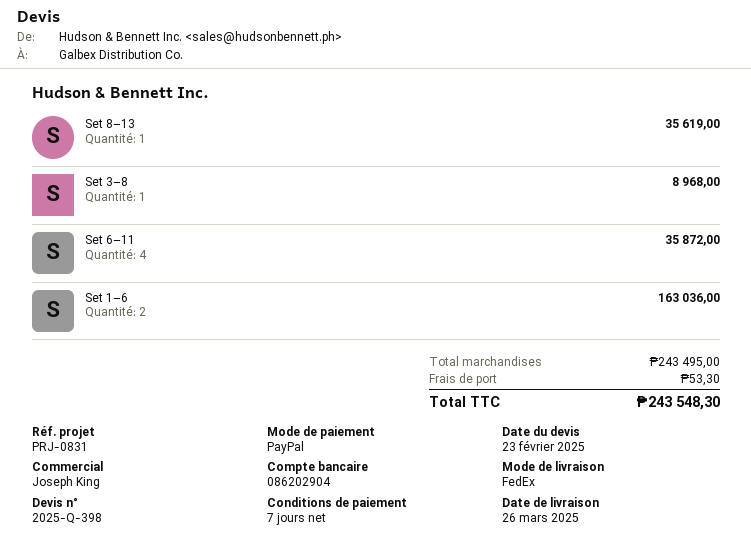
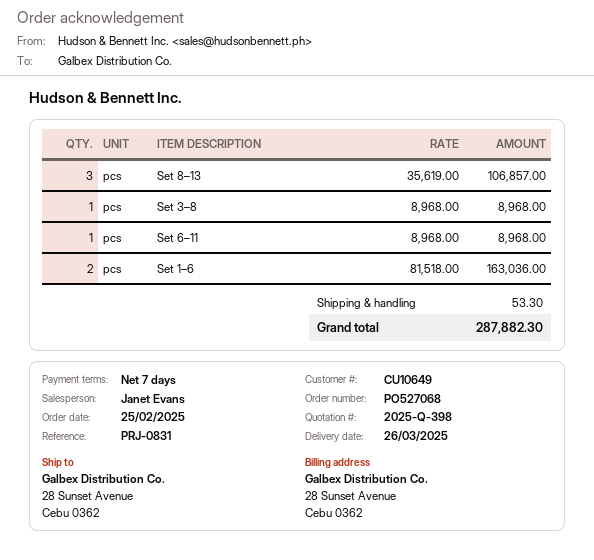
sales rep: Joseph King -> Janet Evans
Set 8–13: 1 for 35619.00 -> 3 for 106857.00
Set 6–11: 4 for 35872.00 -> 1 for 8968.00
total: 243548.30 -> 287882.30

